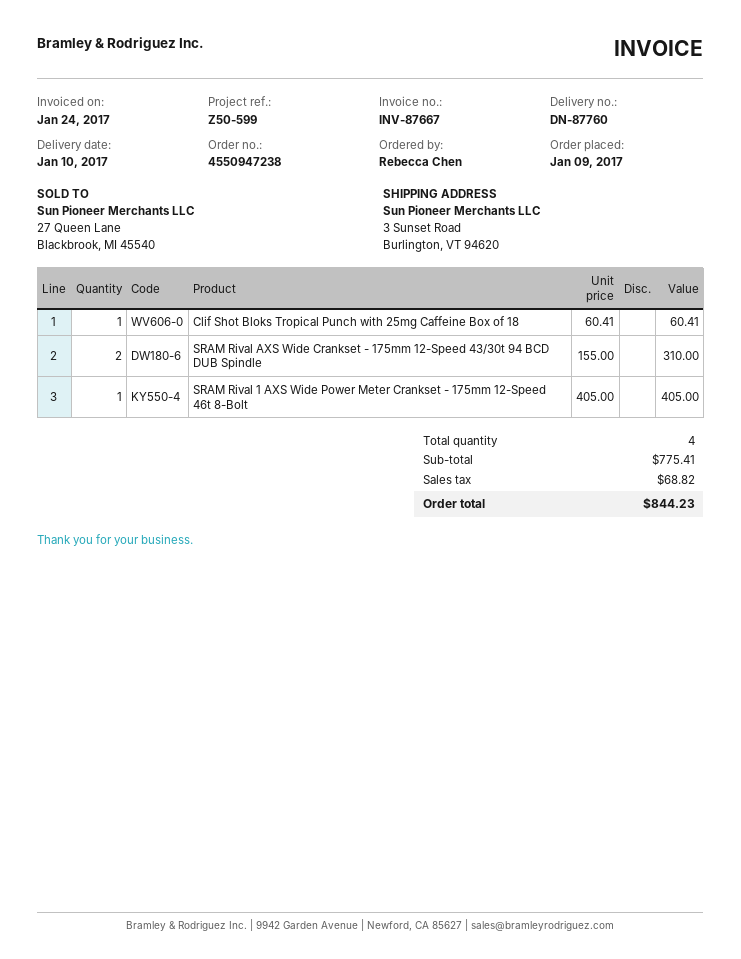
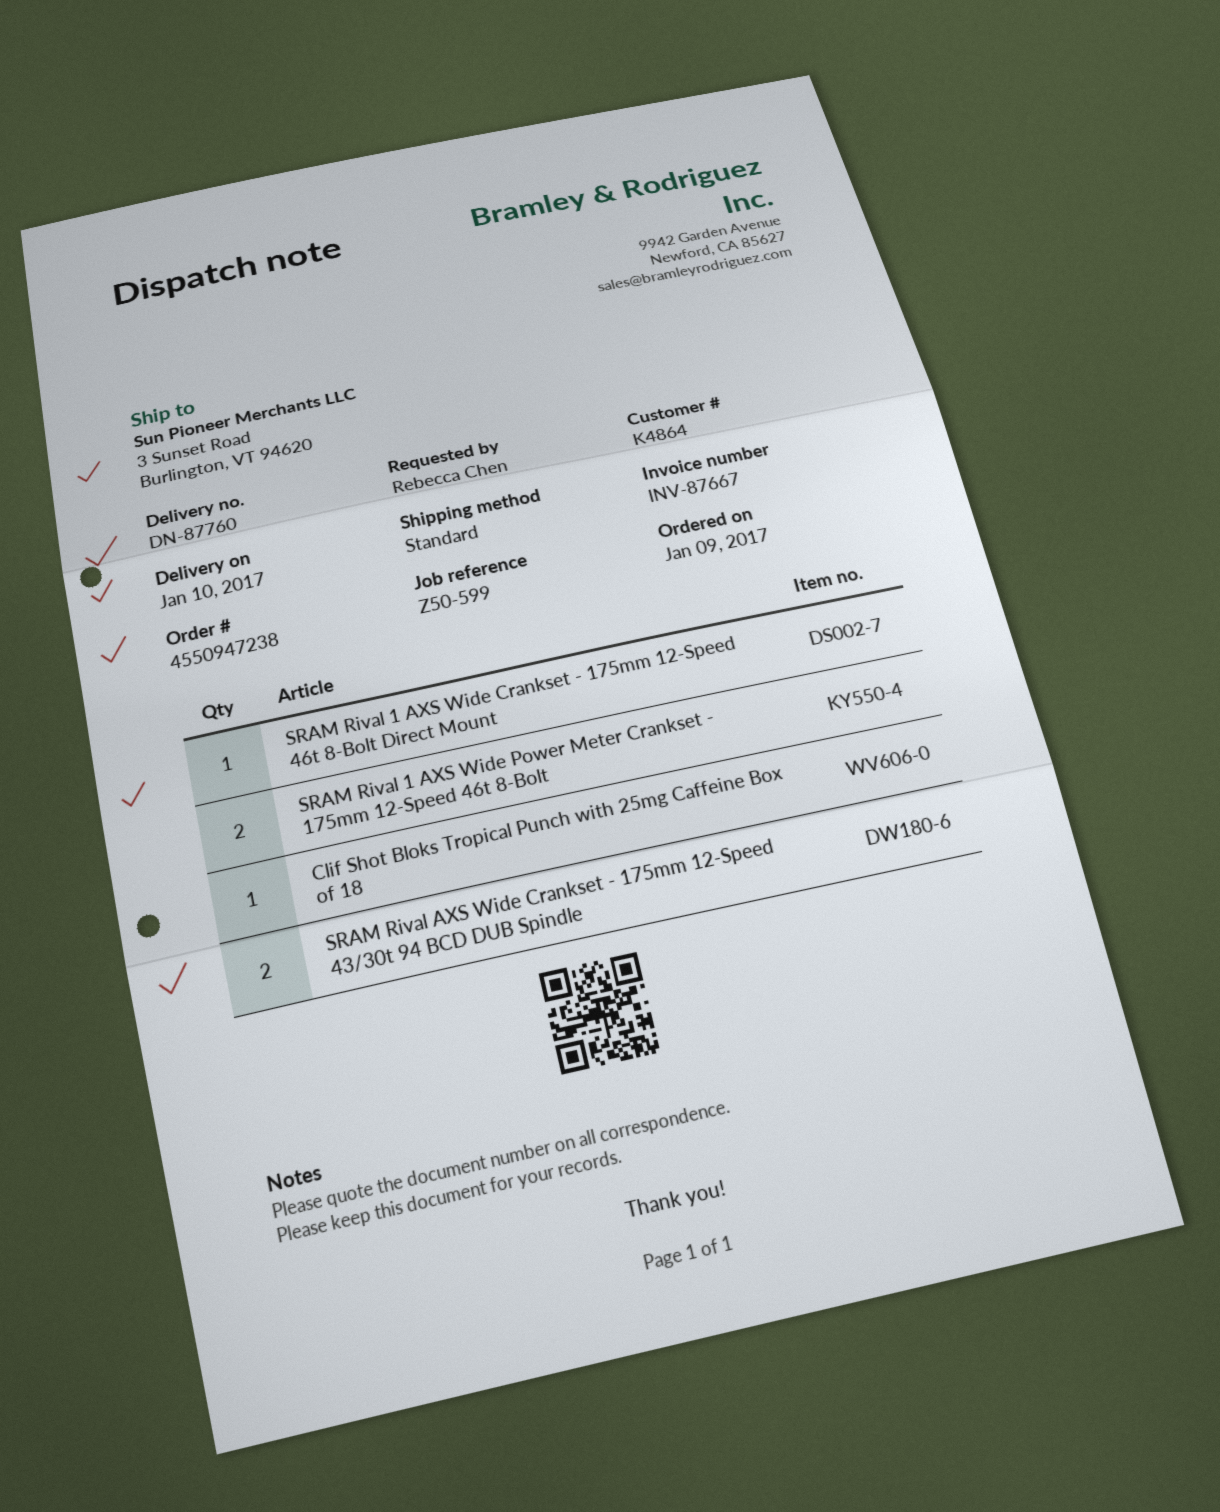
SRAM Rival 1 AXS Wide Power Meter Crankset - 175mm 12-Speed 46t 8-Bolt: 1 -> 2
SRAM Rival 1 AXS Wide Crankset - 175mm 12-Speed 46t 8-Bolt Direct Mount: none -> 1

